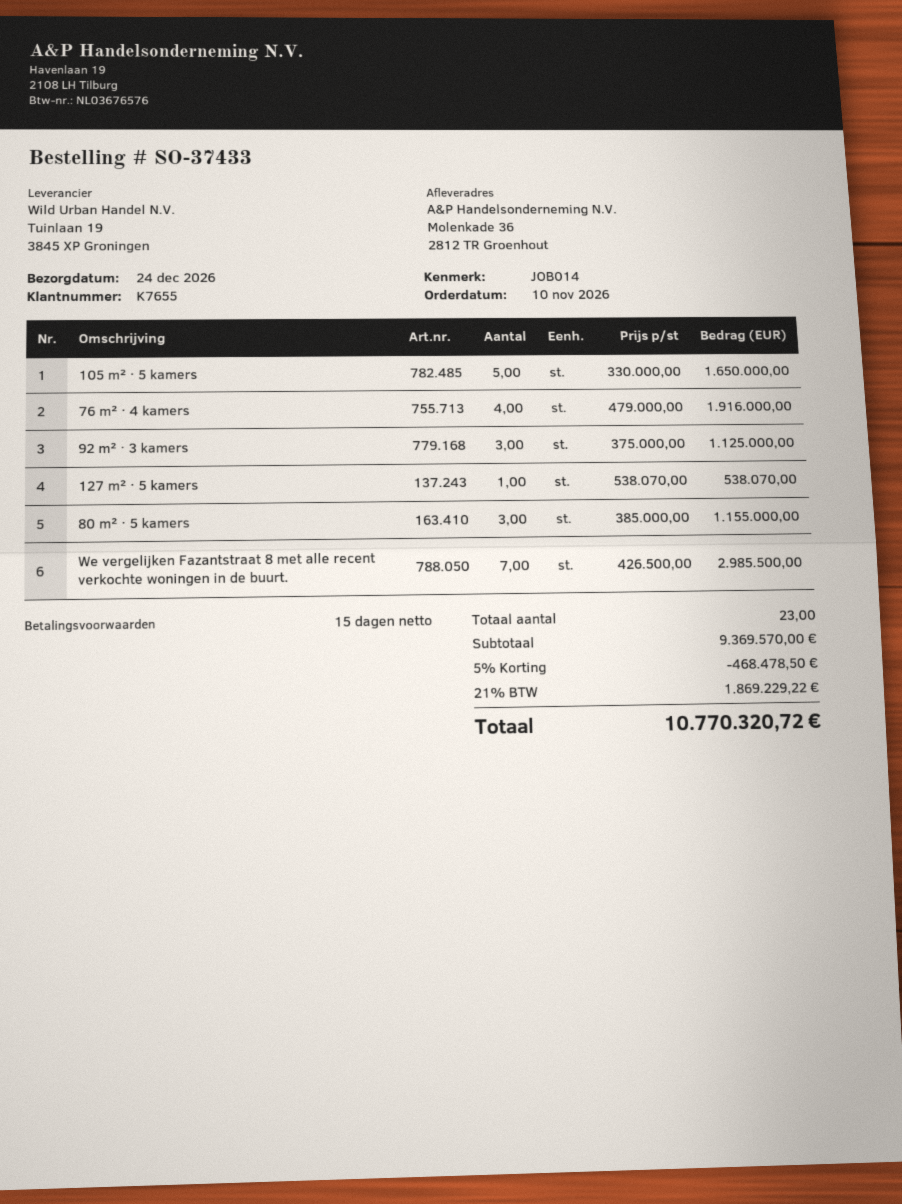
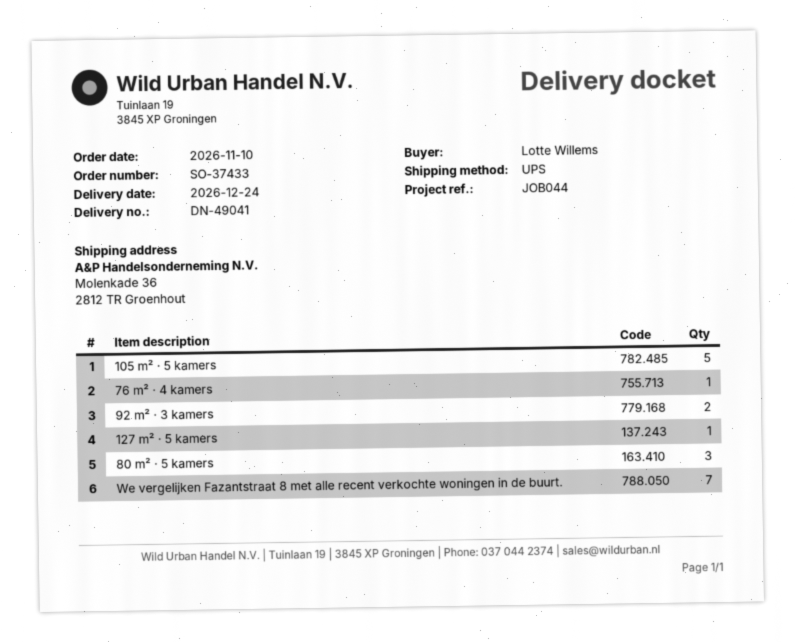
reference: JOB014 -> JOB044
76 m² · 4 kamers: 4 -> 1
92 m² · 3 kamers: 3 -> 2

